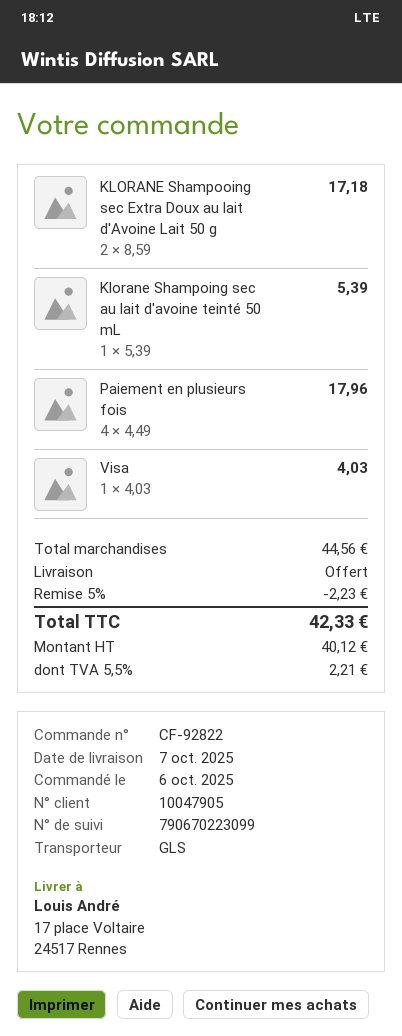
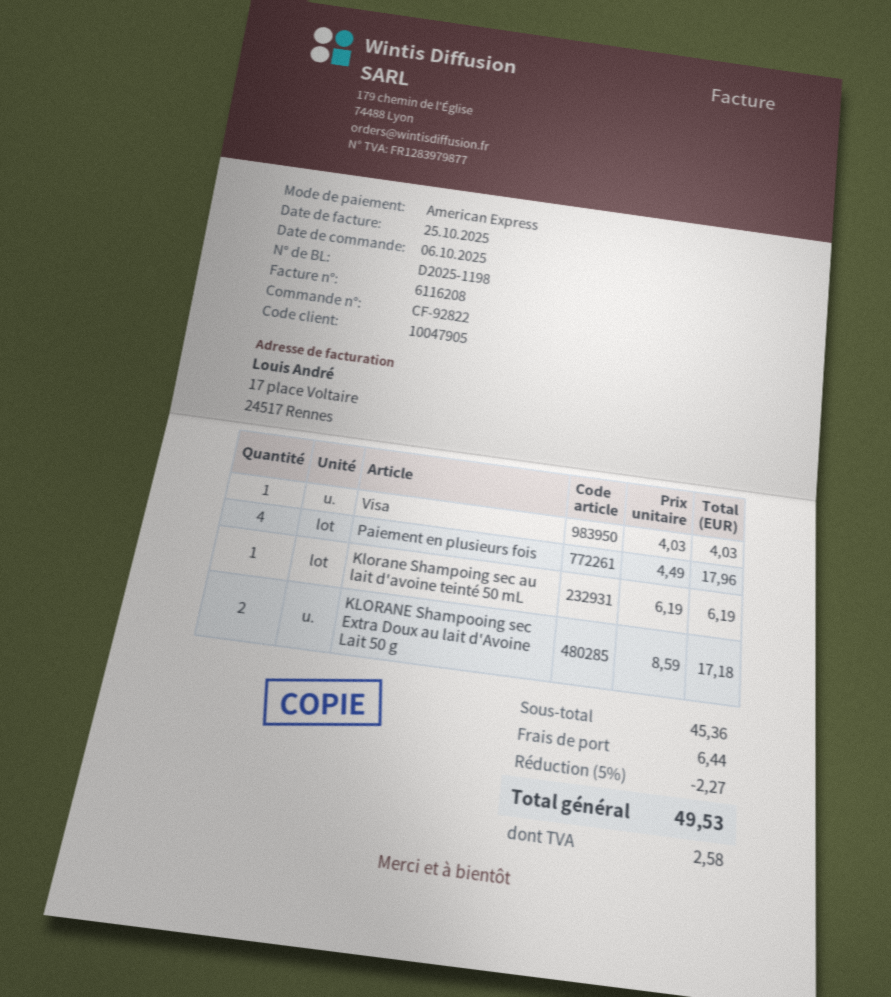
Klorane Shampoing sec au lait d'avoine teinté 50 mL: 1 x 5.39 = 5.39 -> 1 x 6.19 = 6.19
subtotal: 44.56 -> 45.36
discount: 5% = 2.23 -> 5% = 2.27
shipping: 0.00 -> 6.44
tax: 2.21 -> 2.58
total: 42.33 -> 49.53

